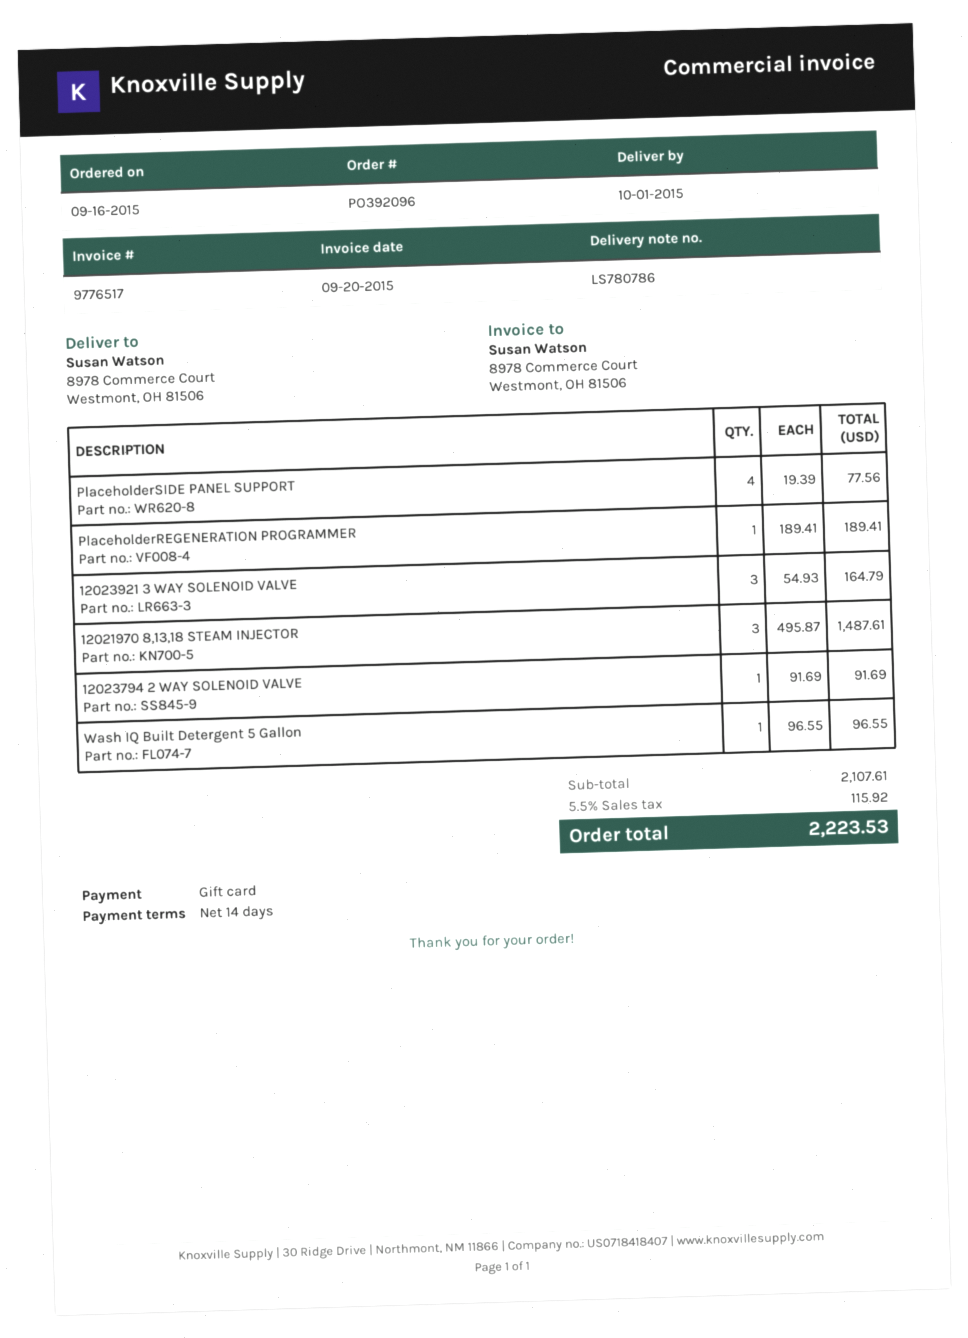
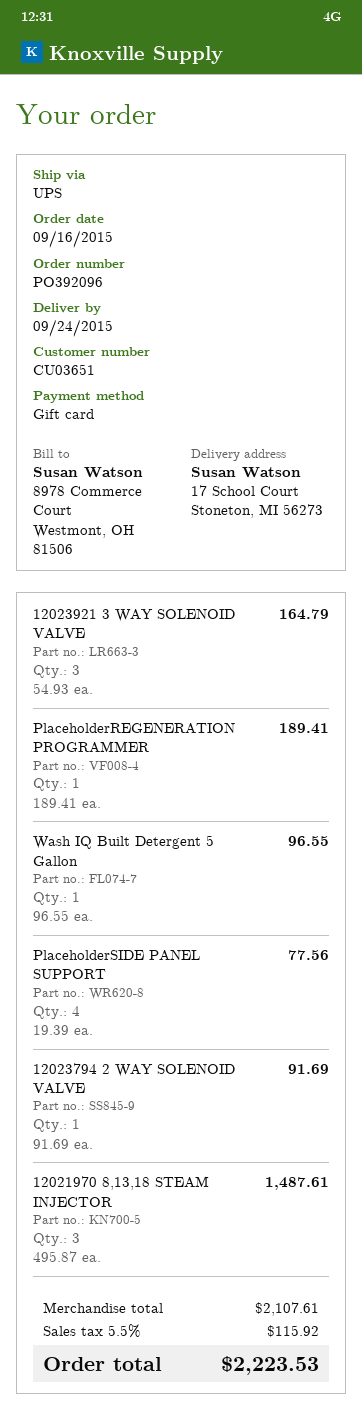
delivery date: 2015-10-01 -> 2015-09-24
ship to: 8978 Commerce Court, Westmont, OH 81506 -> 17 School Court, Stoneton, MI 56273

